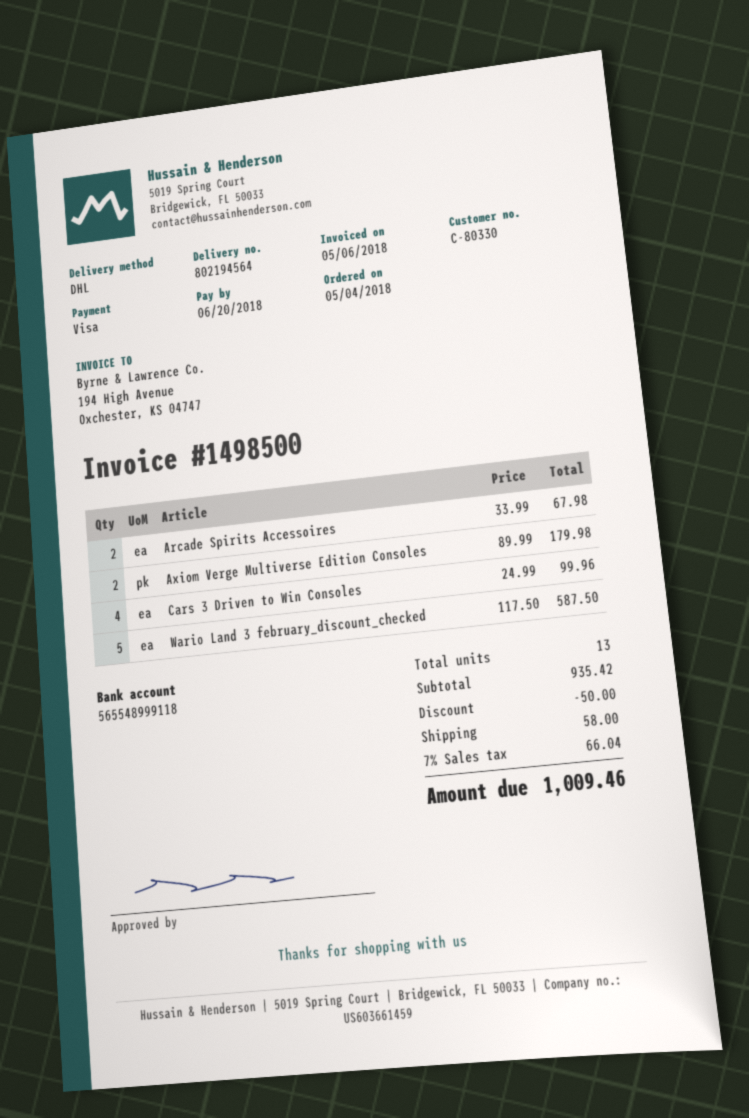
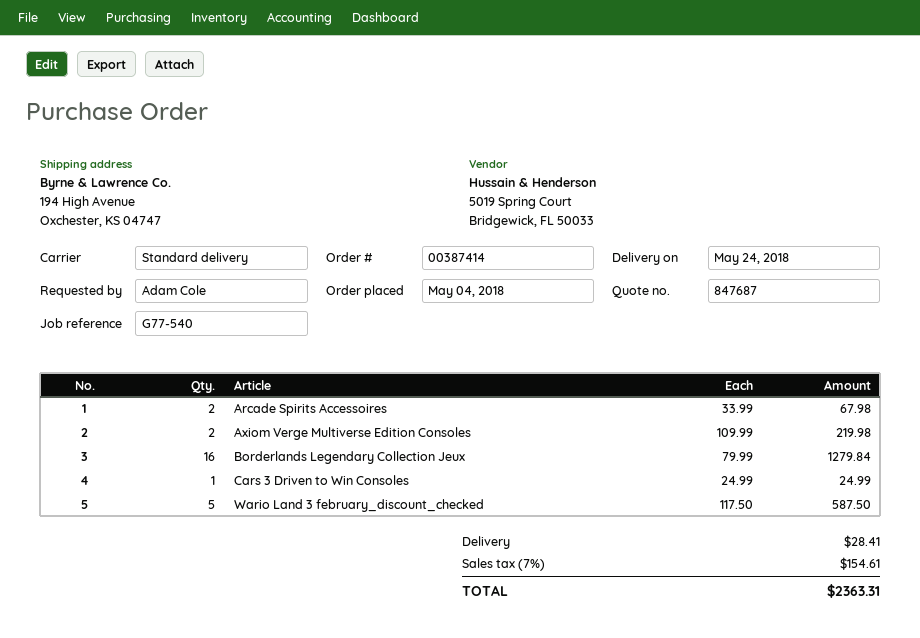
shipping method: DHL -> standard
Axiom Verge Multiverse Edition Consoles: 2 x 89.99 = 179.98 -> 2 x 109.99 = 219.98
Cars 3 Driven to Win Consoles: 4 x 24.99 = 99.96 -> 1 x 24.99 = 24.99
Borderlands Legendary Collection Jeux: none -> 16 x 79.99 = 1279.84
discount: 50.00 -> none
shipping: 58.00 -> 28.41
tax: 7% = 66.04 -> 7% = 154.61
total: 1009.46 -> 2363.31

